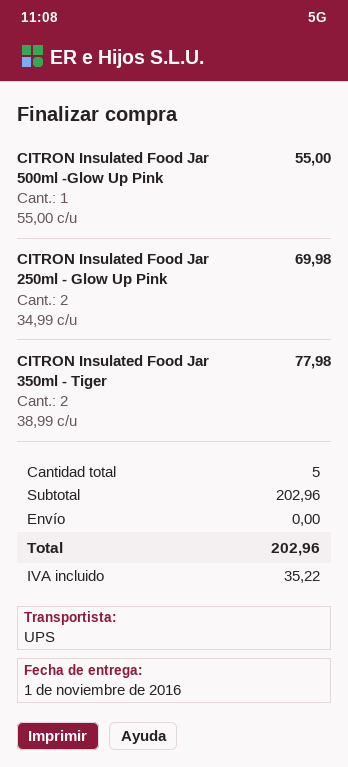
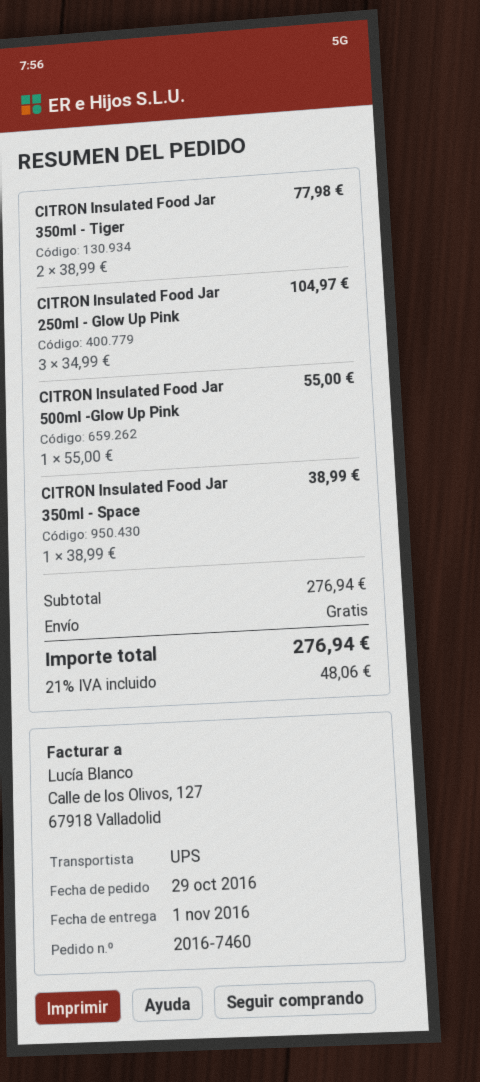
CITRON Insulated Food Jar 250ml - Glow Up Pink: 2 x 34.99 = 69.98 -> 3 x 34.99 = 104.97
CITRON Insulated Food Jar 350ml - Space: none -> 1 x 38.99 = 38.99
subtotal: 202.96 -> 276.94
tax: 35.22 -> 48.06
total: 202.96 -> 276.94

